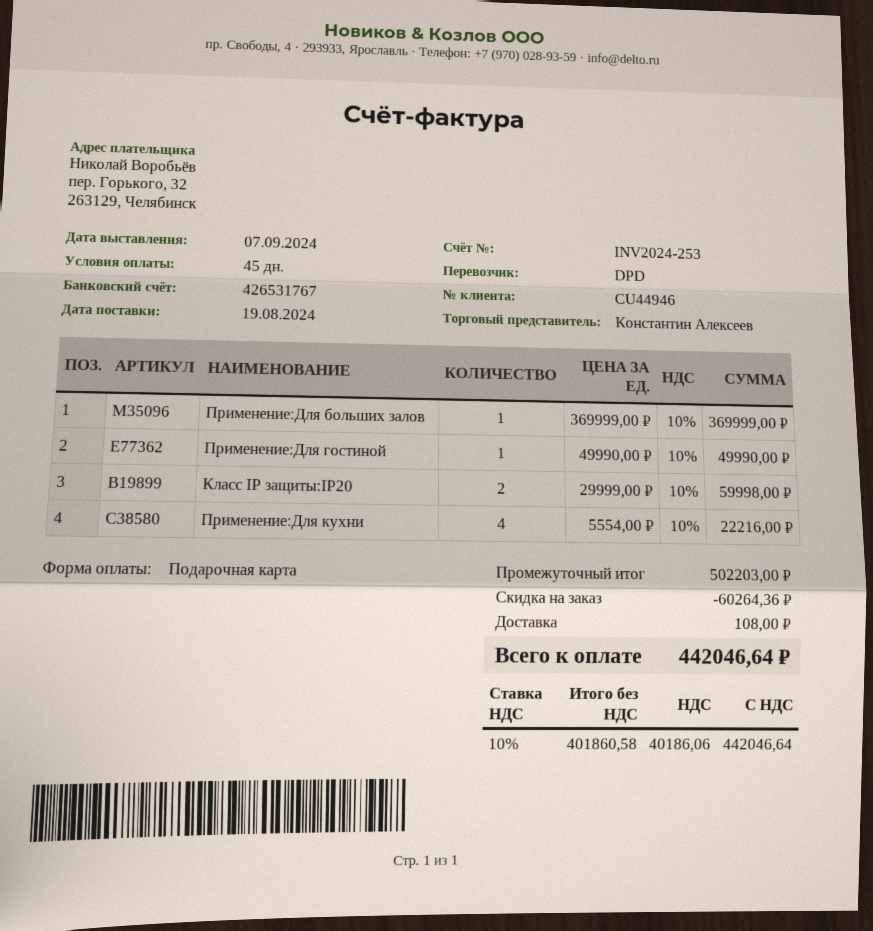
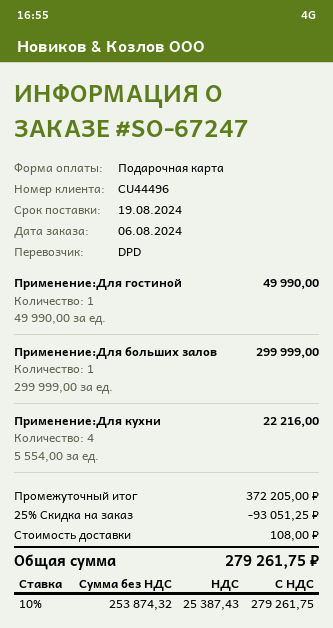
customer number: CU44946 -> CU44496
Применение:Для больших залов: 1 x 369999.00 = 369999.00 -> 1 x 299999.00 = 299999.00
Класс IP защиты:IP20: 2 x 29999.00 = 59998.00 -> none
subtotal: 502203.00 -> 372205.00
discount: 60264.36 -> 93051.25
net: 401860.58 -> 253874.32
tax: 10% = 40186.06 -> 10% = 25387.43
total: 442046.64 -> 279261.75

